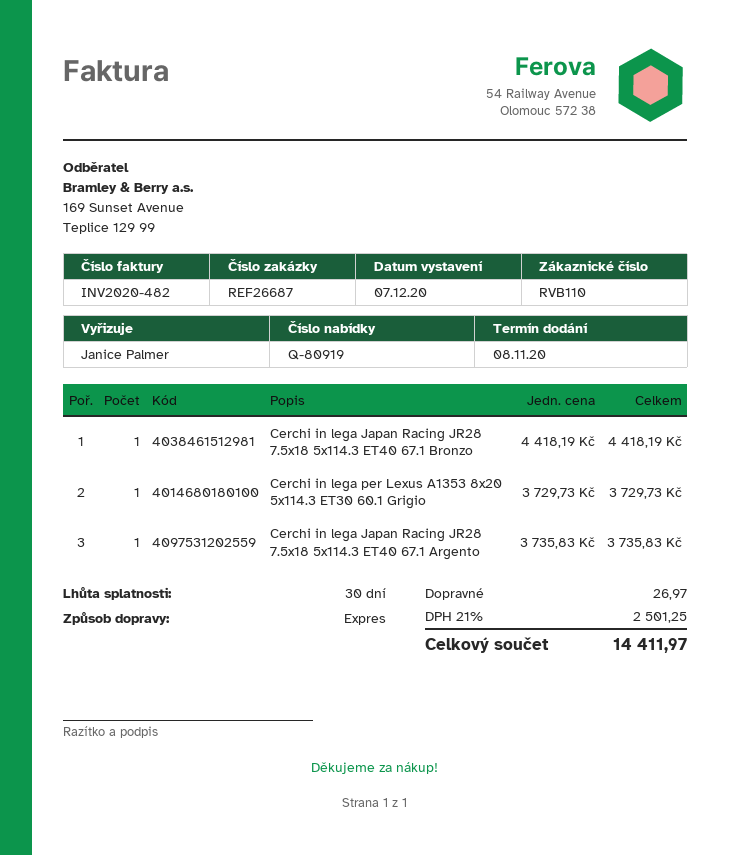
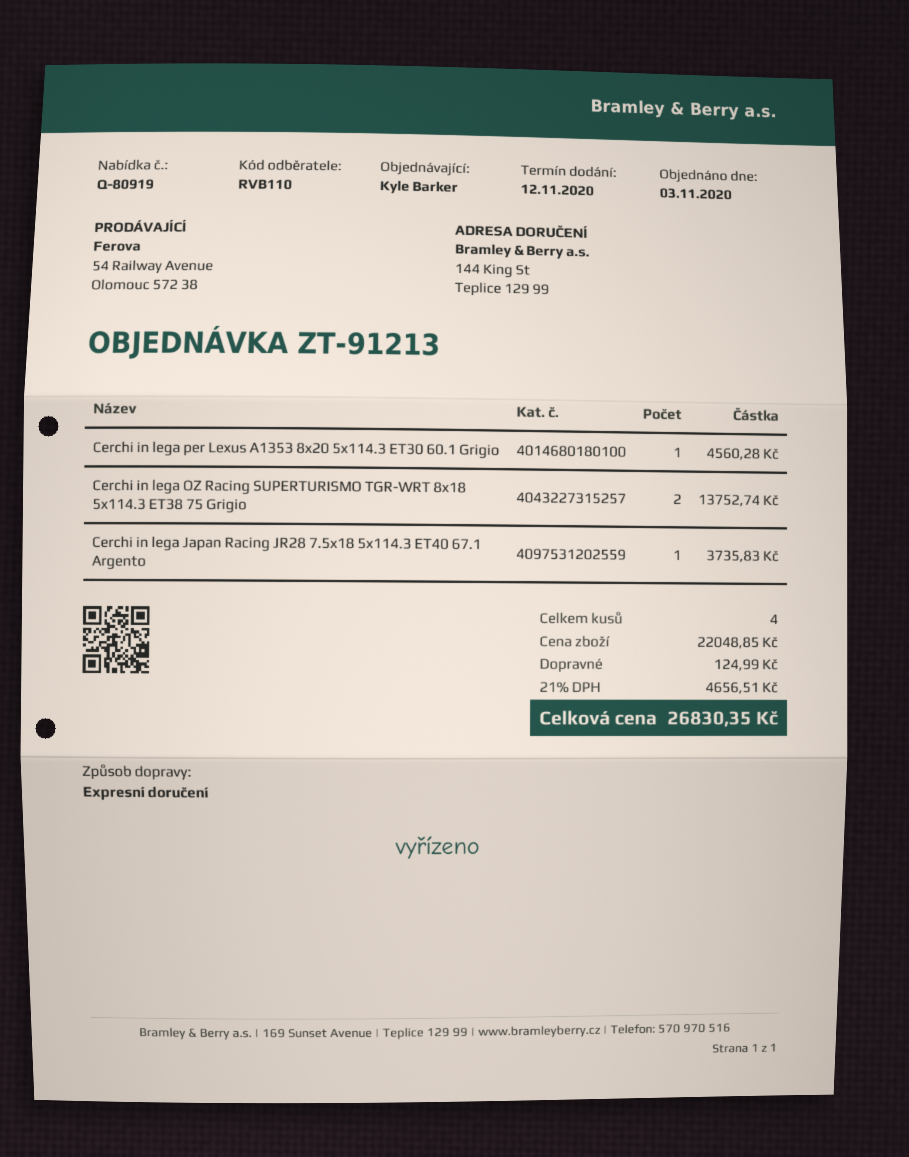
delivery date: 2020-11-08 -> 2020-11-12
Cerchi in lega Japan Racing JR28 7.5x18 5x114.3 ET40 67.1 Bronzo: 1 for 4418.19 -> none
Cerchi in lega per Lexus A1353 8x20 5x114.3 ET30 60.1 Grigio: 1 for 3729.73 -> 1 for 4560.28
Cerchi in lega OZ Racing SUPERTURISMO TGR-WRT 8x18 5x114.3 ET38 75 Grigio: none -> 2 for 13752.74
shipping: 26.97 -> 124.99
tax: 21% = 2501.25 -> 21% = 4656.51
total: 14411.97 -> 26830.35

